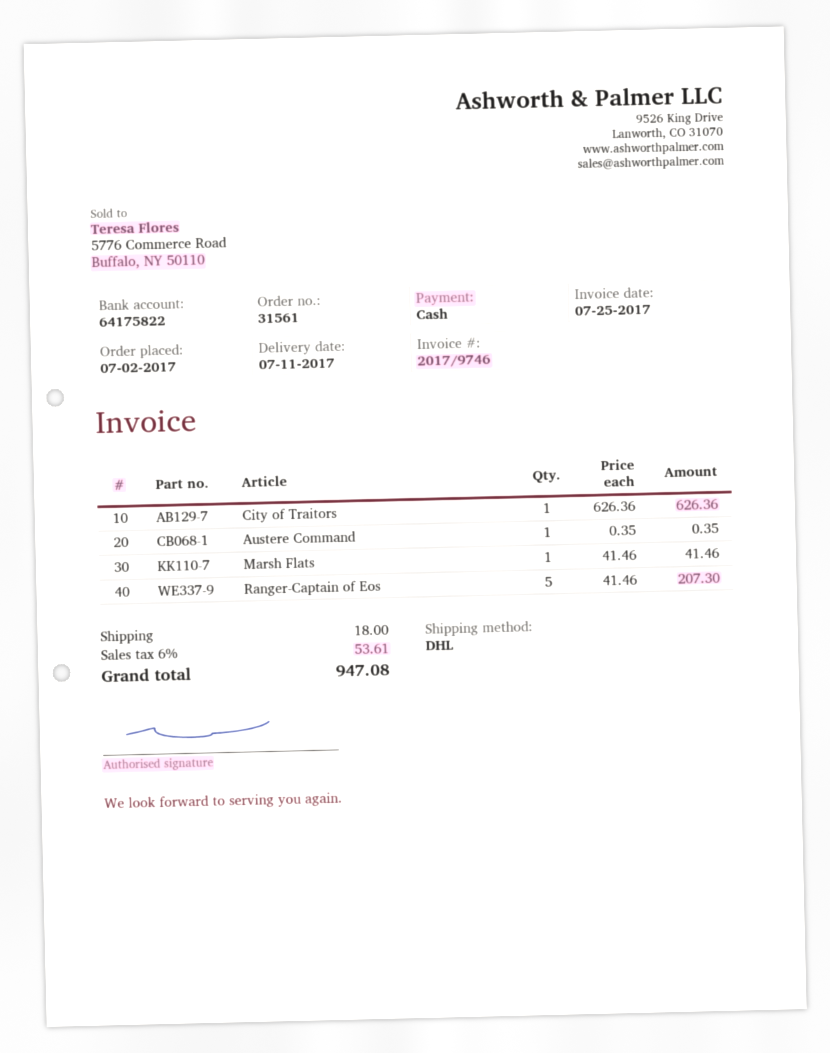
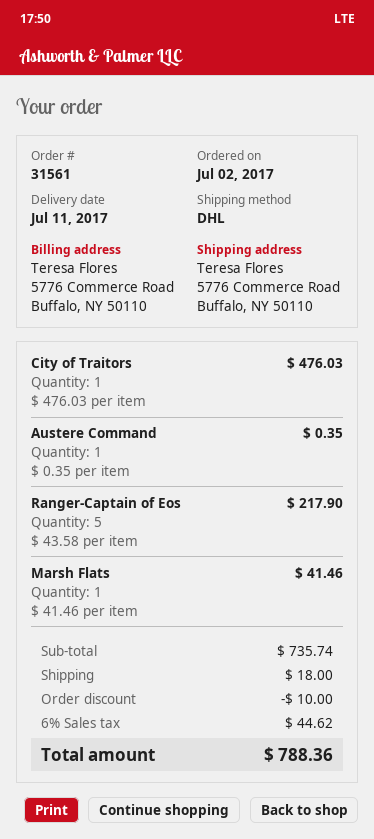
City of Traitors: 1 x 626.36 = 626.36 -> 1 x 476.03 = 476.03
Ranger-Captain of Eos: 5 x 41.46 = 207.30 -> 5 x 43.58 = 217.90
discount: none -> 10.00
tax: 6% = 53.61 -> 6% = 44.62
total: 947.08 -> 788.36

